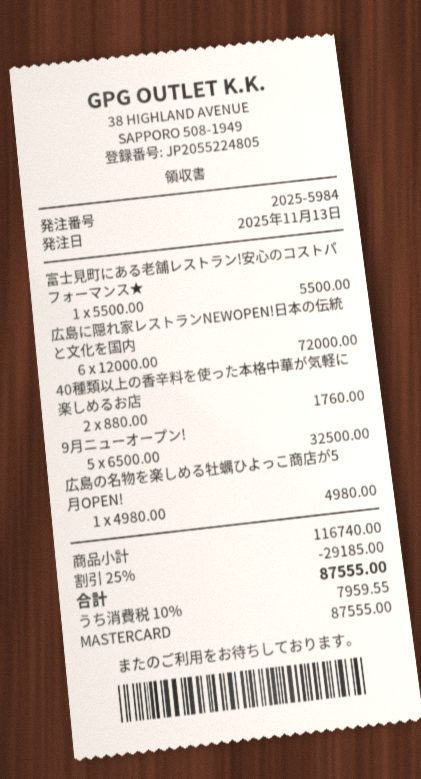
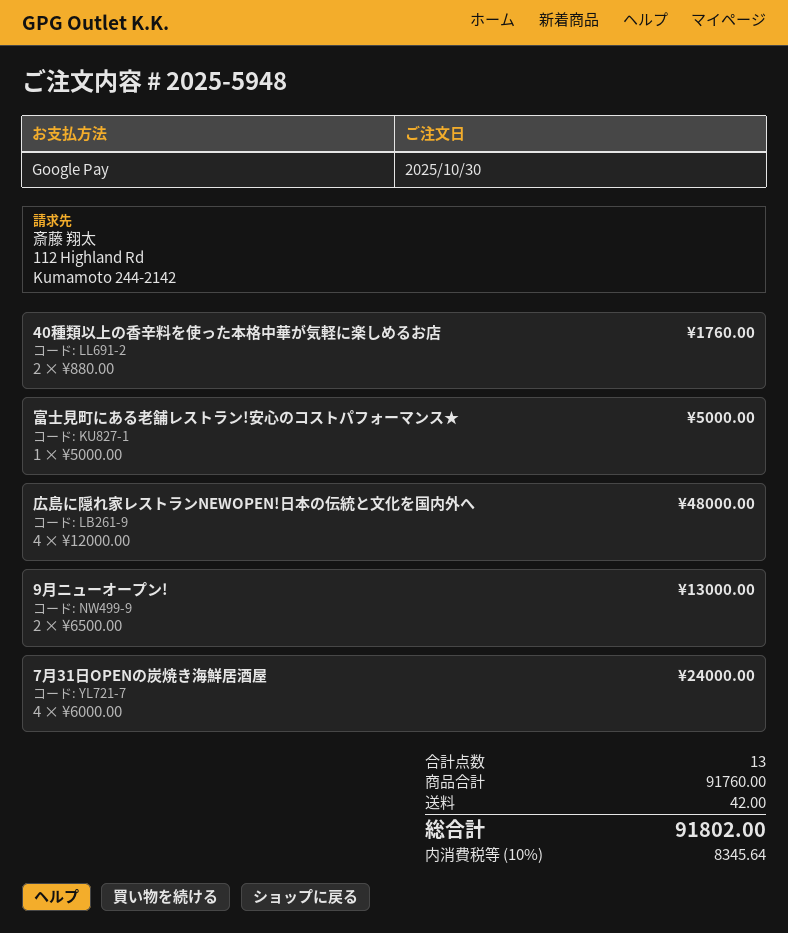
order number: 2025-5984 -> 2025-5948
order date: 2025-11-13 -> 2025-10-30
payment method: Mastercard -> Google Pay
富士見町にある老舗レストラン!安心のコストパフォーマンス★: 1 x 5500.00 = 5500.00 -> 1 x 5000.00 = 5000.00
広島に隠れ家レストランNEWOPEN!日本の伝統と文化を国内: 6 x 12000.00 = 72000.00 -> 4 x 12000.00 = 48000.00
9月ニューオープン!: 5 x 6500.00 = 32500.00 -> 2 x 6500.00 = 13000.00
広島の名物を楽しめる牡蠣ひよっこ商店が5月OPEN!: 1 x 4980.00 = 4980.00 -> none
7月31日OPENの炭焼き海鮮居酒屋: none -> 4 x 6000.00 = 24000.00
subtotal: 116740.00 -> 91760.00
discount: 25% = 29185.00 -> none
shipping: none -> 42.00
tax: 10% = 7959.55 -> 10% = 8345.64
total: 87555.00 -> 91802.00

